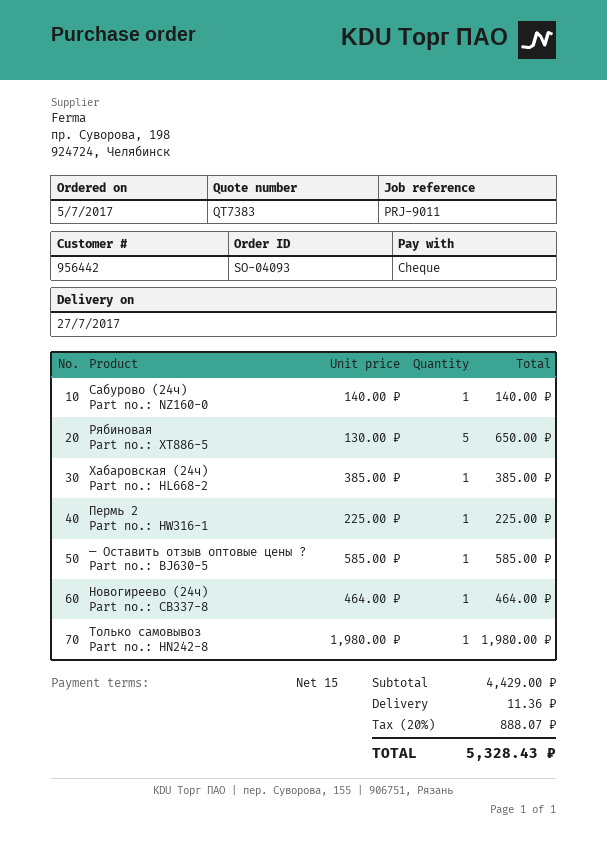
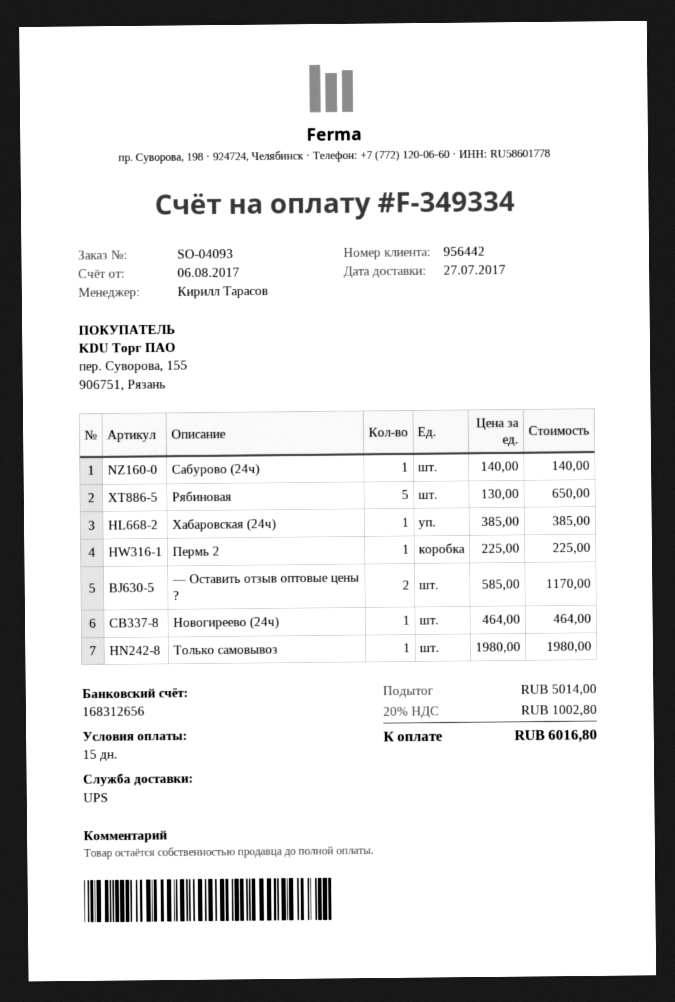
— Оставить отзыв оптовые цены ?: 1 x 585.00 = 585.00 -> 2 x 585.00 = 1170.00
subtotal: 4429.00 -> 5014.00
shipping: 11.36 -> none
tax: 20% = 888.07 -> 20% = 1002.80
total: 5328.43 -> 6016.80

